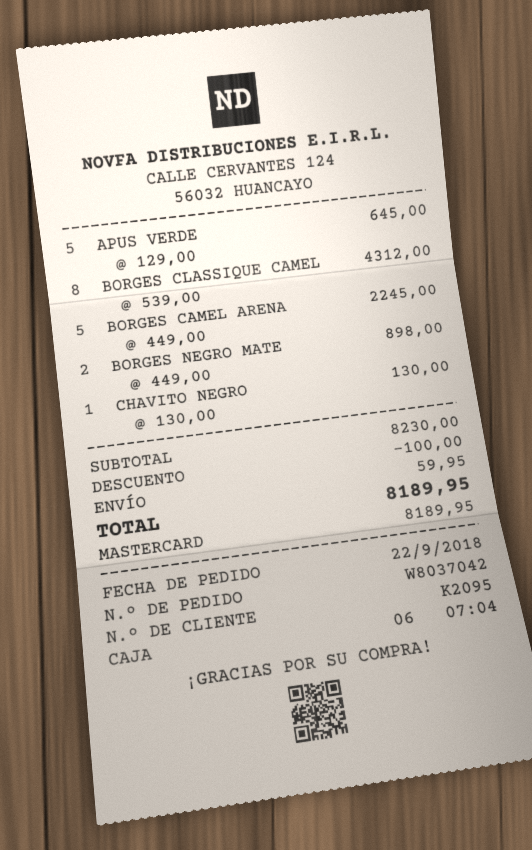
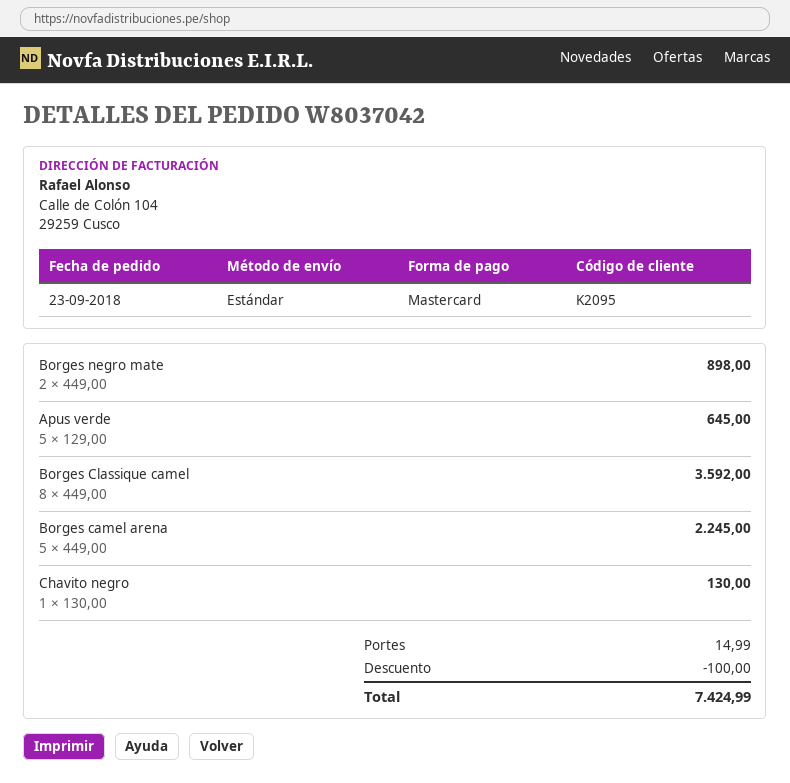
order date: 2018-09-22 -> 2018-09-23
BORGES CLASSIQUE CAMEL: 8 x 539.00 = 4312.00 -> 8 x 449.00 = 3592.00
shipping: 59.95 -> 14.99
total: 8189.95 -> 7424.99

